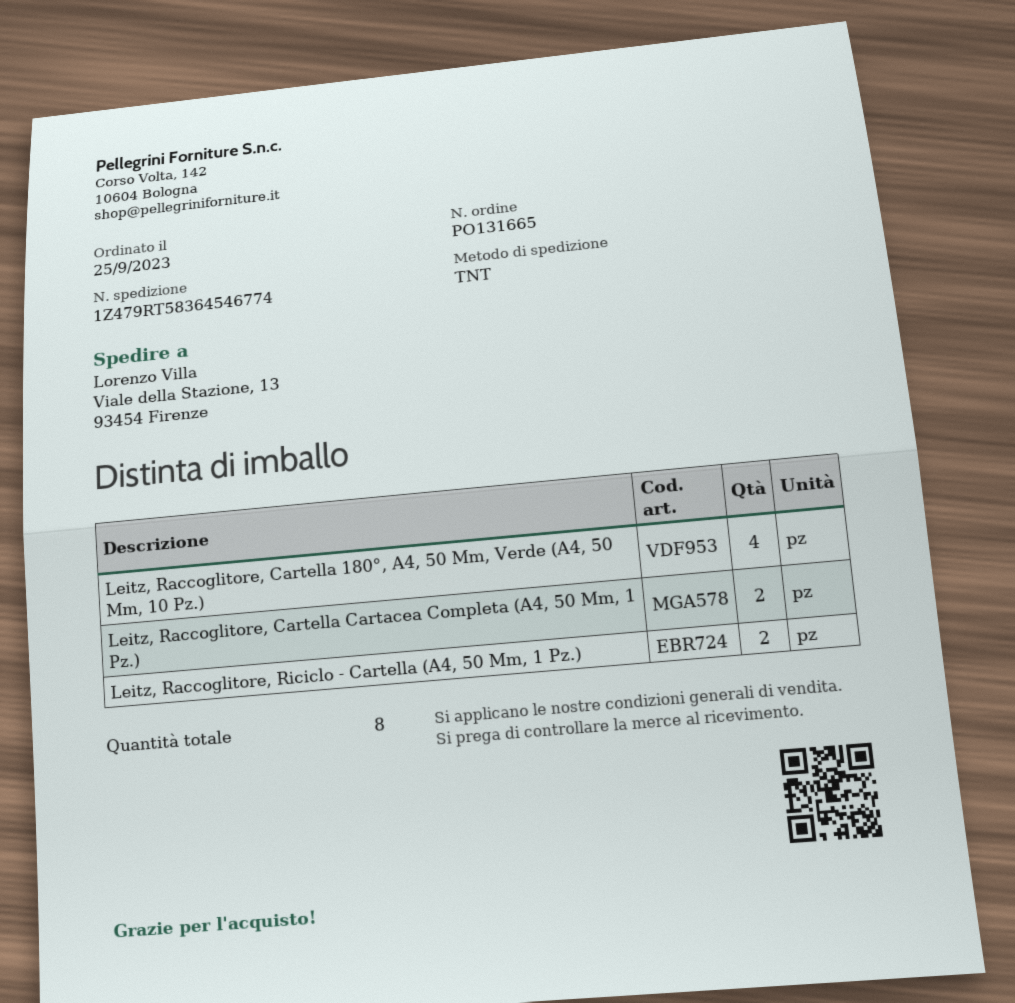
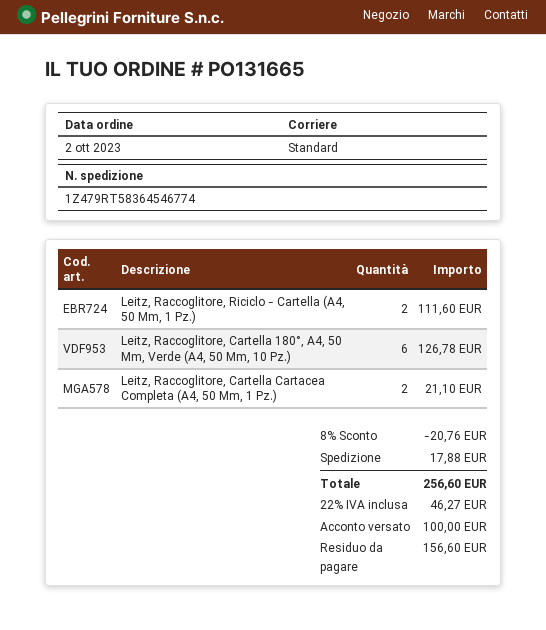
order date: 2023-09-25 -> 2023-10-02
shipping method: TNT -> standard
Leitz, Raccoglitore, Cartella 180°, A4, 50 Mm, Verde (A4, 50 Mm, 10 Pz.): 4 -> 6

